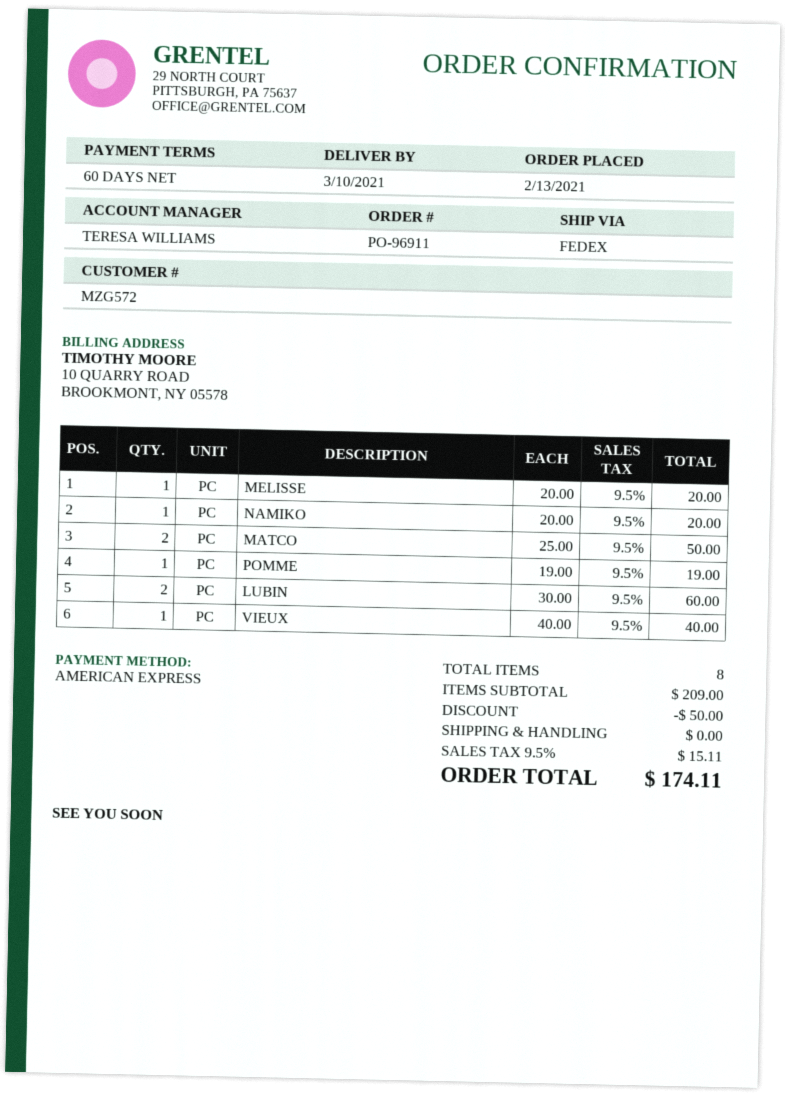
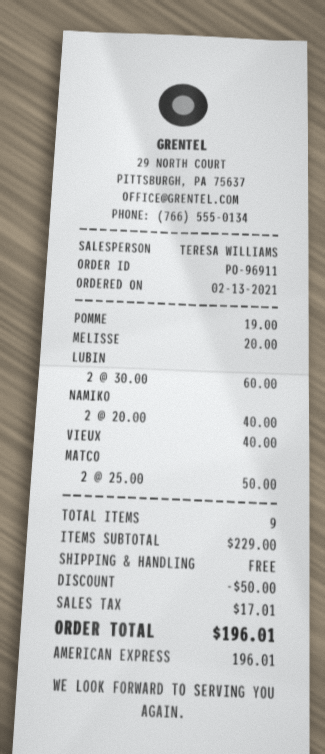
NAMIKO: 1 x 20.00 = 20.00 -> 2 x 20.00 = 40.00
total quantity: 8 -> 9
subtotal: 209.00 -> 229.00
tax: 15.11 -> 17.01
total: 174.11 -> 196.01

